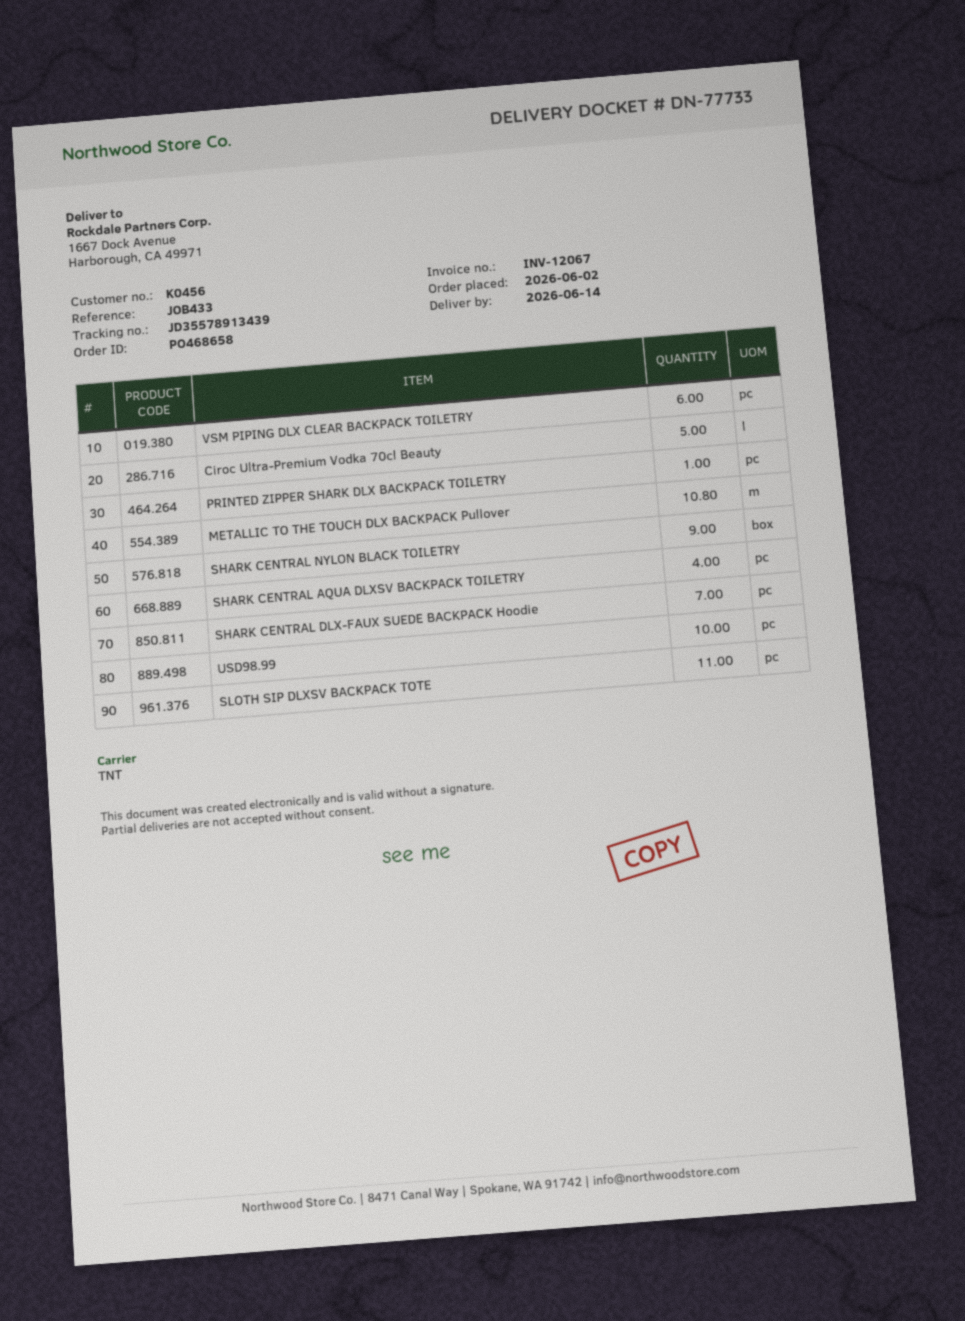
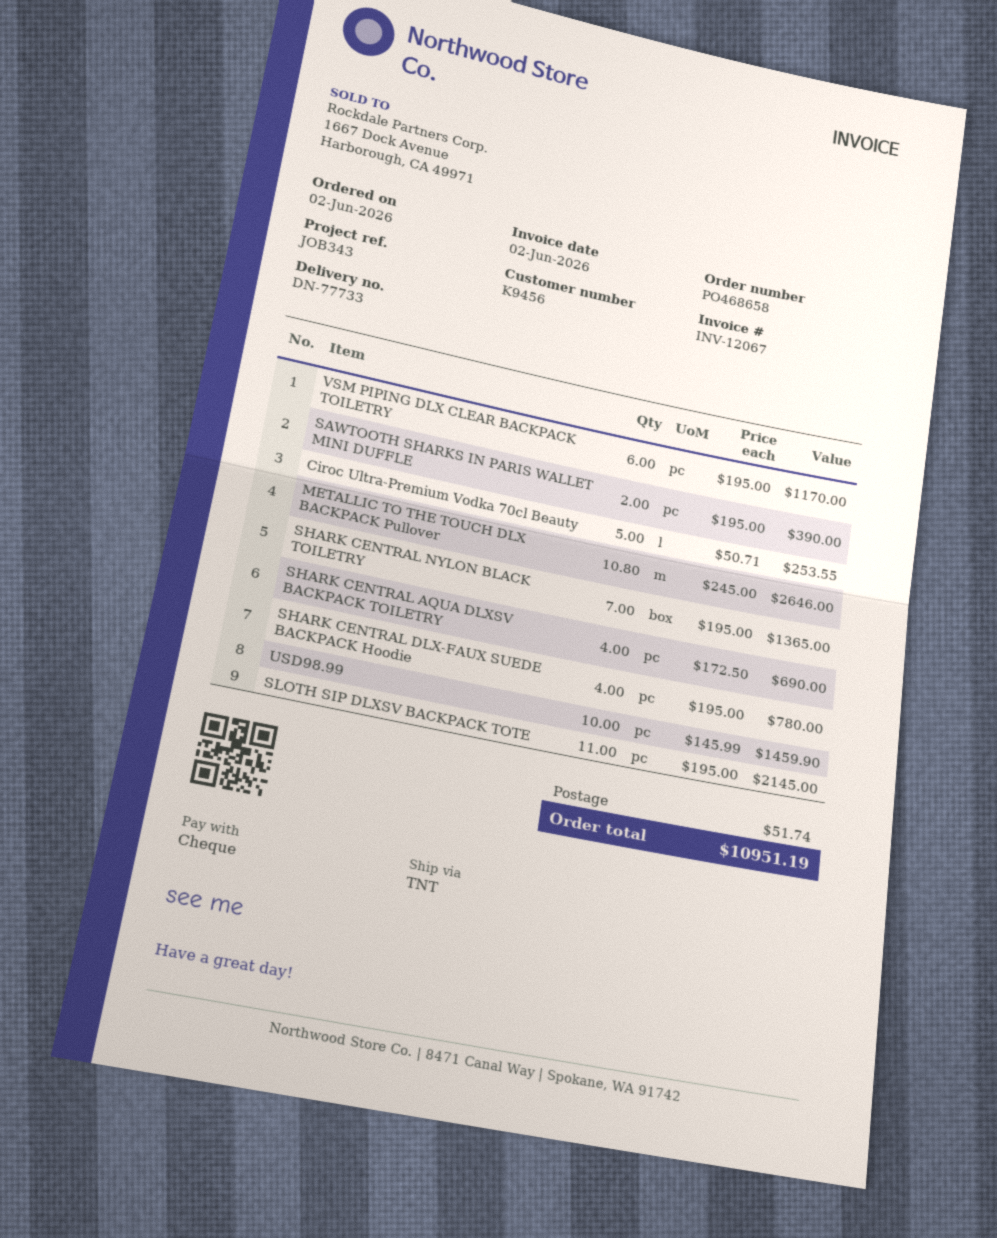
customer number: K0456 -> K9456
reference: JOB433 -> JOB343
PRINTED ZIPPER SHARK DLX BACKPACK TOILETRY: 1 -> none
SHARK CENTRAL NYLON BLACK TOILETRY: 9 -> 7
SHARK CENTRAL DLX-FAUX SUEDE BACKPACK Hoodie: 7 -> 4
SAWTOOTH SHARKS IN PARIS WALLET MINI DUFFLE: none -> 2

